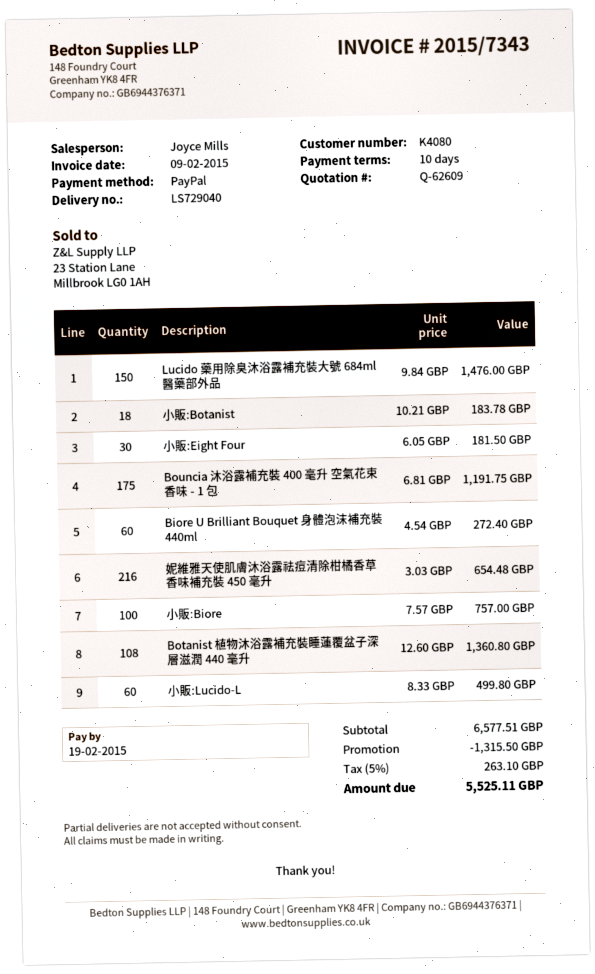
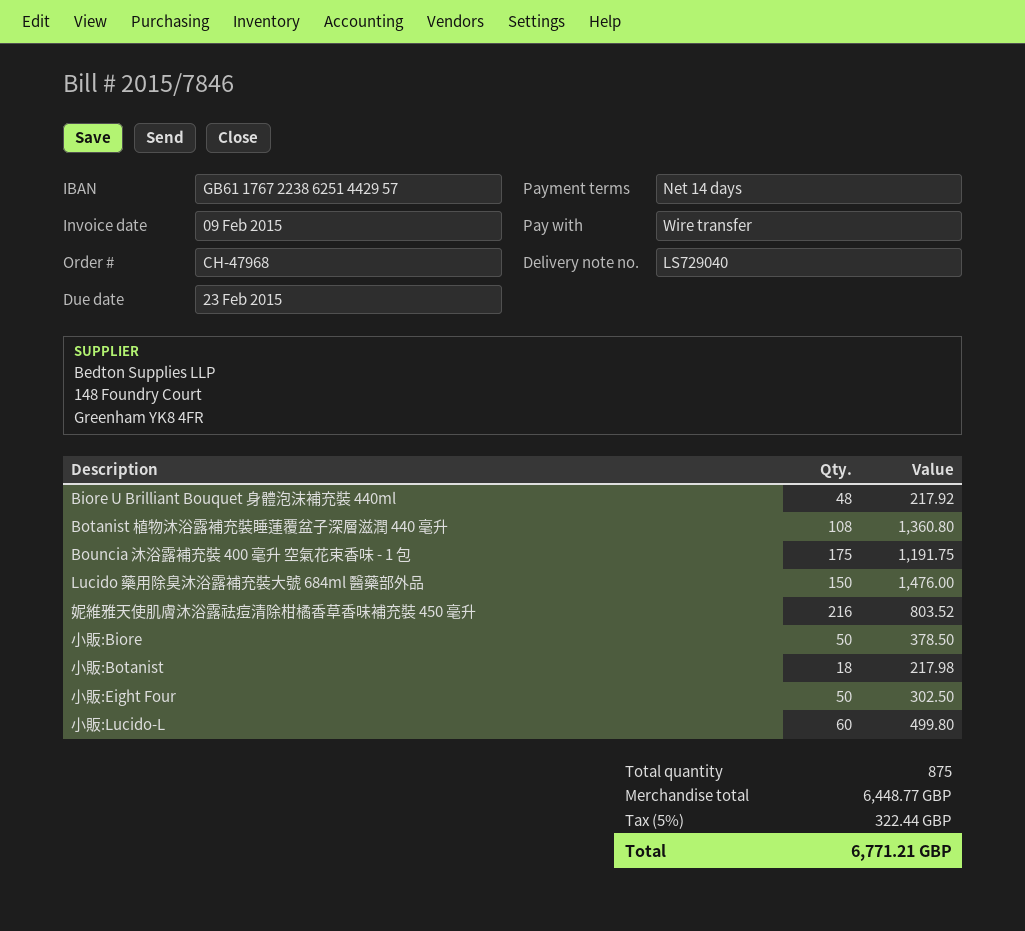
invoice number: 2015/7343 -> 2015/7846
payment terms: 10 days -> 14 days
due date: 2015-02-19 -> 2015-02-23
payment method: PayPal -> bank transfer
小販:Botanist: 18 for 183.78 -> 18 for 217.98
小販:Eight Four: 30 for 181.50 -> 50 for 302.50
Biore U Brilliant Bouquet 身體泡沫補充裝 440ml: 60 for 272.40 -> 48 for 217.92
妮維雅天使肌膚沐浴露祛痘清除柑橘香草香味補充裝 450 毫升: 216 for 654.48 -> 216 for 803.52
小販:Biore: 100 for 757.00 -> 50 for 378.50
subtotal: 6577.51 -> 6448.77
discount: 1315.50 -> none
tax: 5% = 263.10 -> 5% = 322.44
total: 5525.11 -> 6771.21

